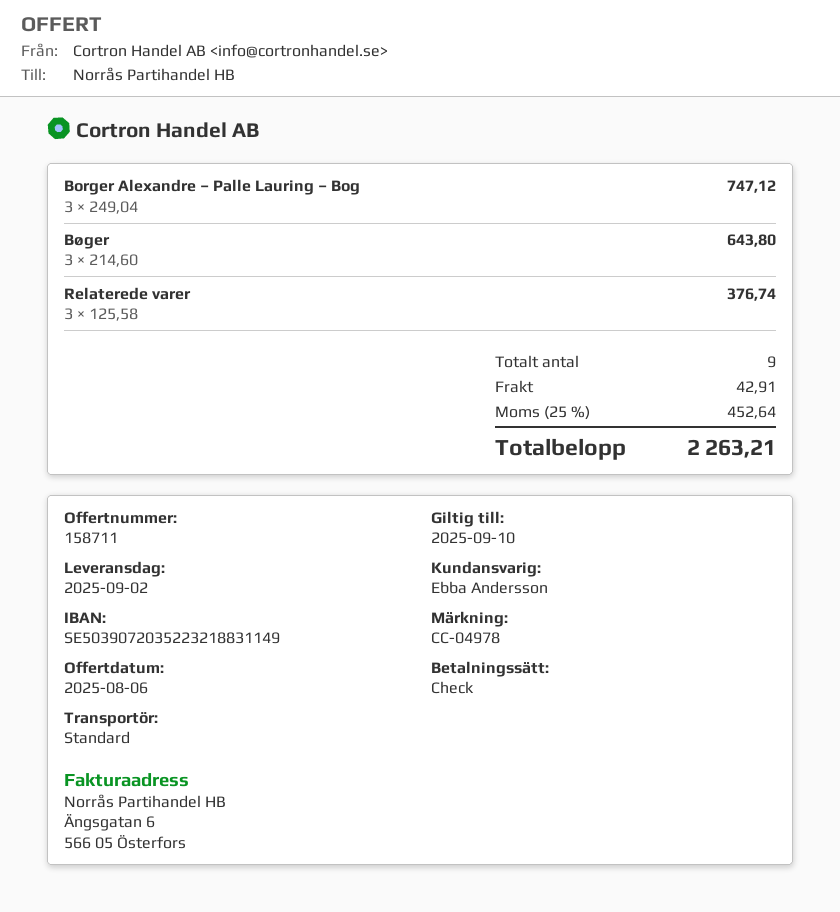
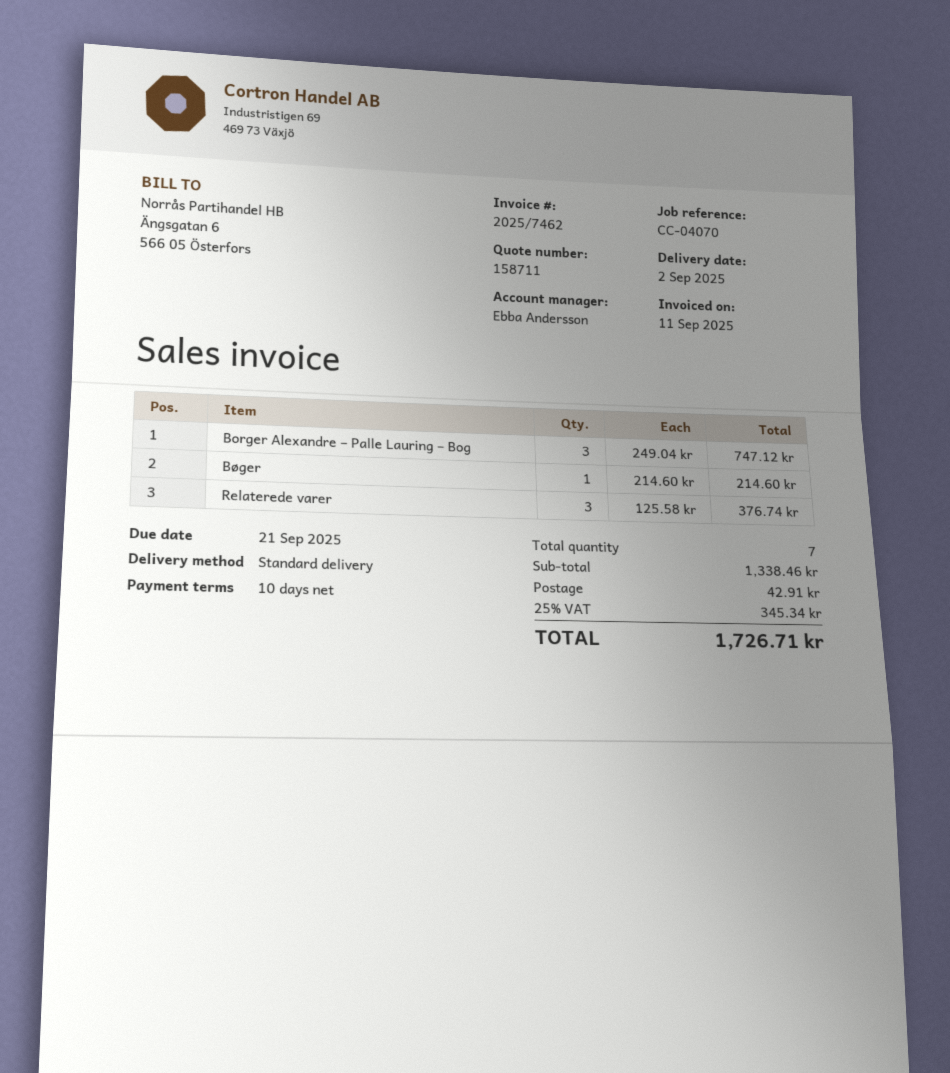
reference: CC-04978 -> CC-04070
Bøger: 3 x 214.60 = 643.80 -> 1 x 214.60 = 214.60
total quantity: 9 -> 7
tax: 25% = 452.64 -> 25% = 345.34
total: 2263.21 -> 1726.71

